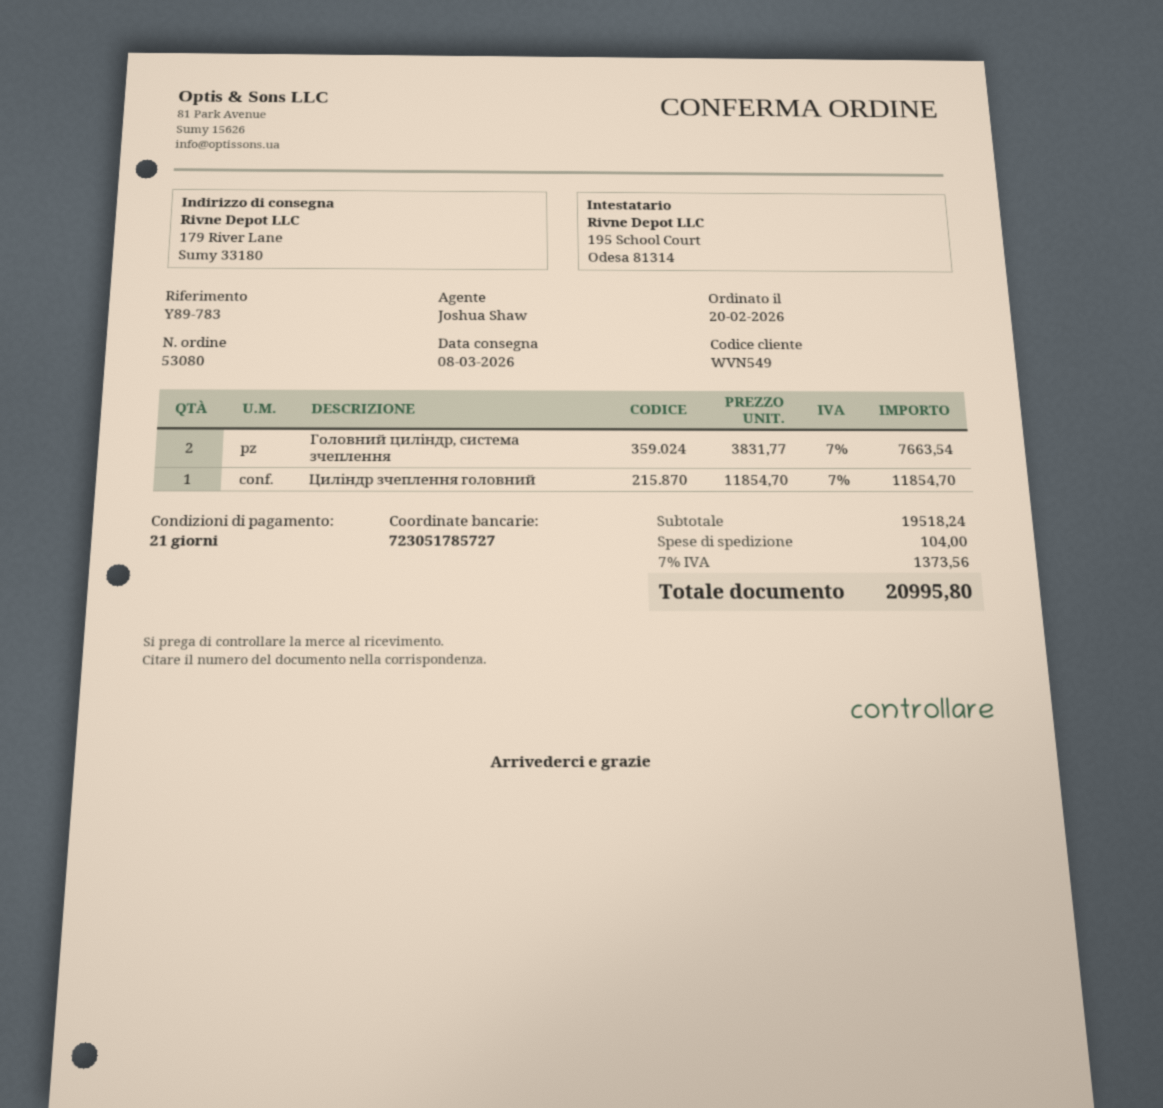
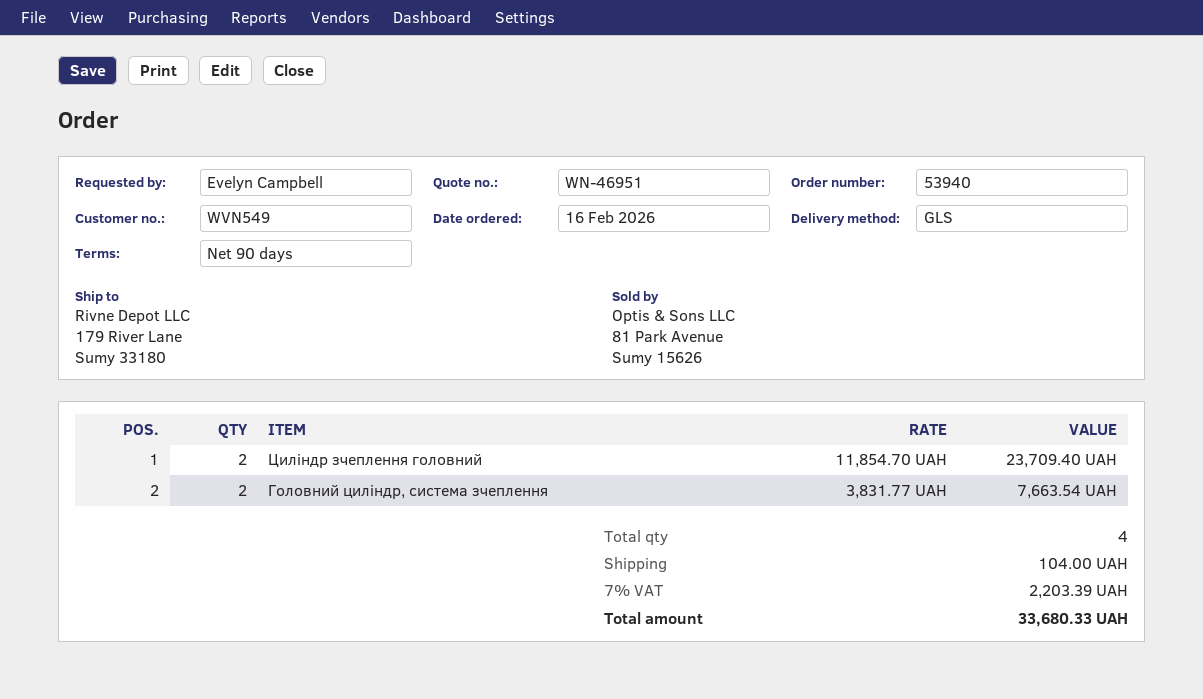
order number: 53080 -> 53940
order date: 2026-02-20 -> 2026-02-16
payment terms: 21 days -> 90 days
Циліндр зчеплення головний: 1 x 11854.70 = 11854.70 -> 2 x 11854.70 = 23709.40
tax: 7% = 1373.56 -> 7% = 2203.39
total: 20995.80 -> 33680.33

